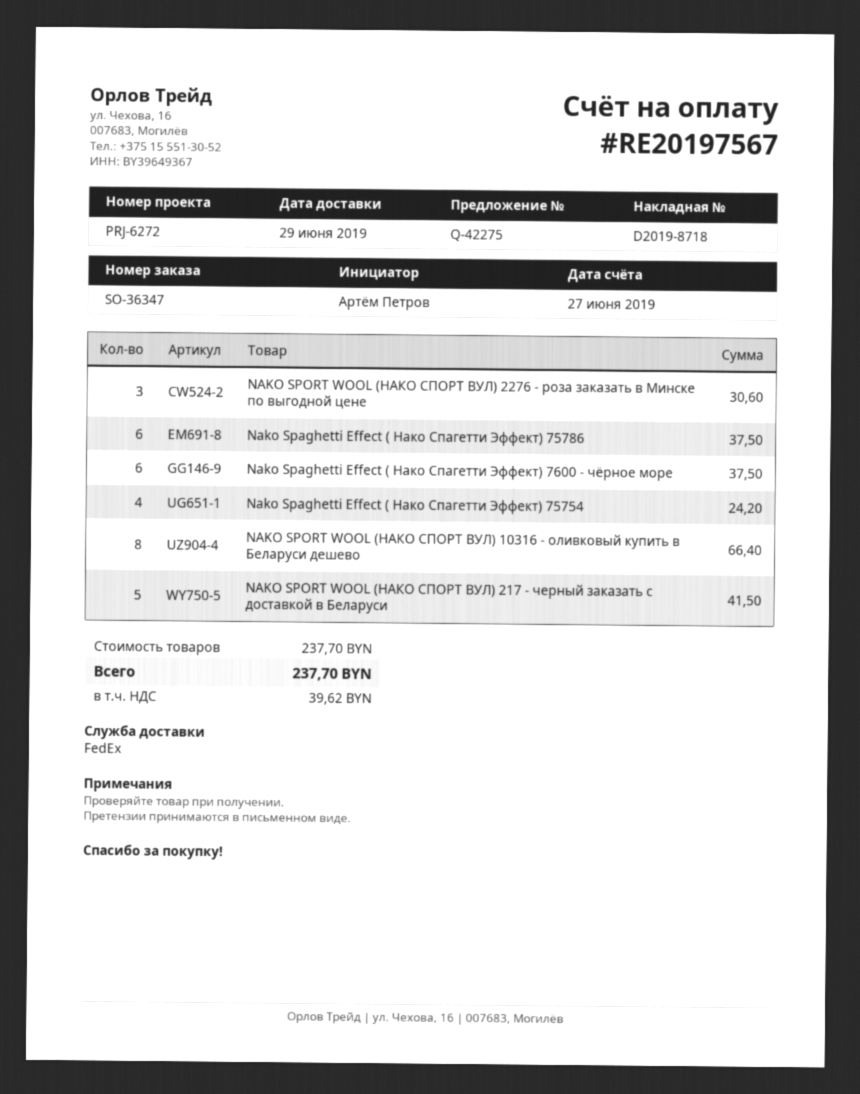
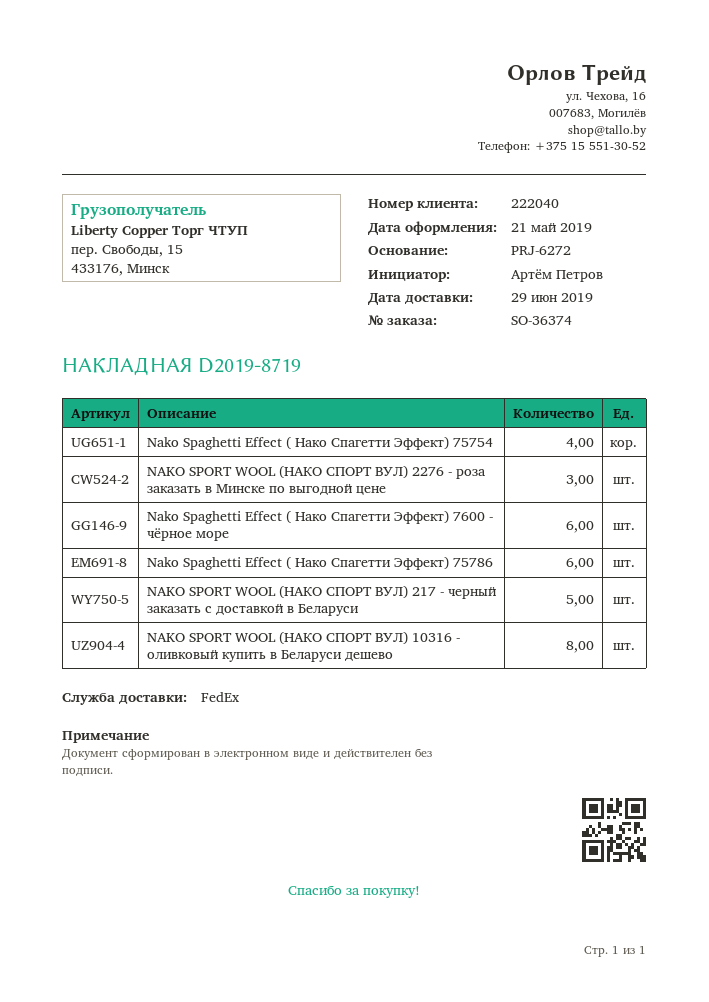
order number: SO-36347 -> SO-36374
delivery note number: D2019-8718 -> D2019-8719

